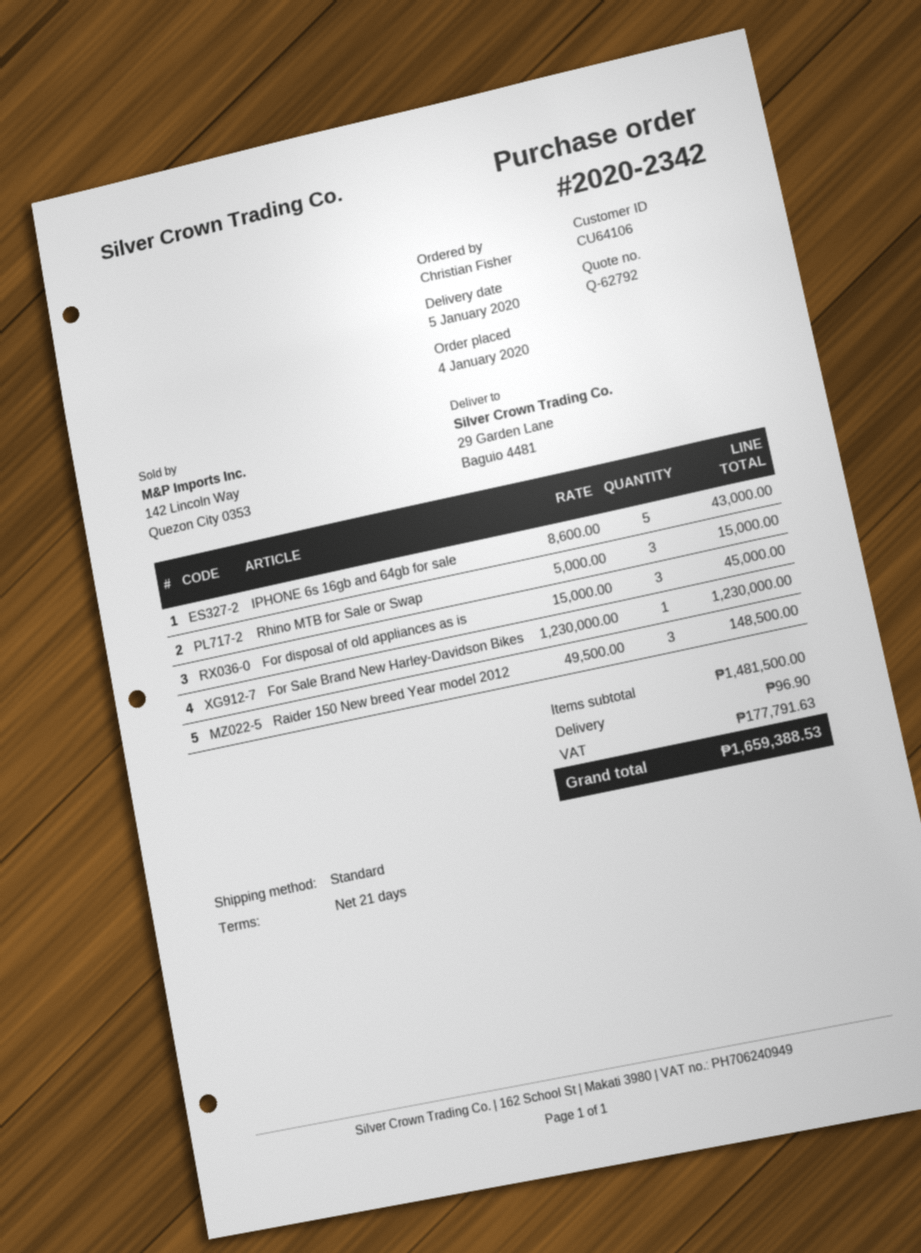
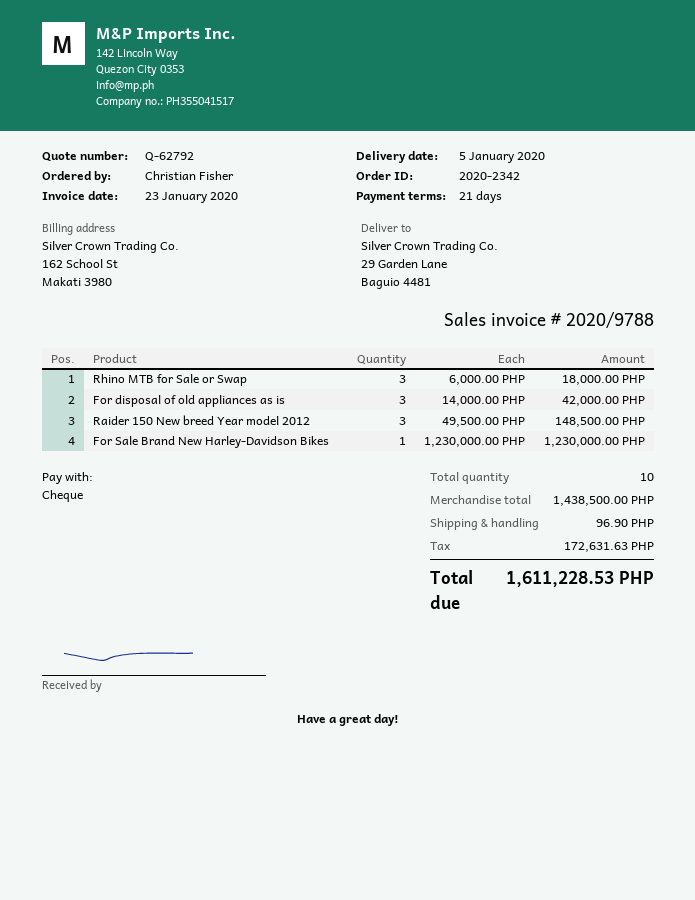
IPHONE 6s 16gb and 64gb for sale: 5 x 8600.00 = 43000.00 -> none
Rhino MTB for Sale or Swap: 3 x 5000.00 = 15000.00 -> 3 x 6000.00 = 18000.00
For disposal of old appliances as is: 3 x 15000.00 = 45000.00 -> 3 x 14000.00 = 42000.00
subtotal: 1481500.00 -> 1438500.00
tax: 177791.63 -> 172631.63
total: 1659388.53 -> 1611228.53

